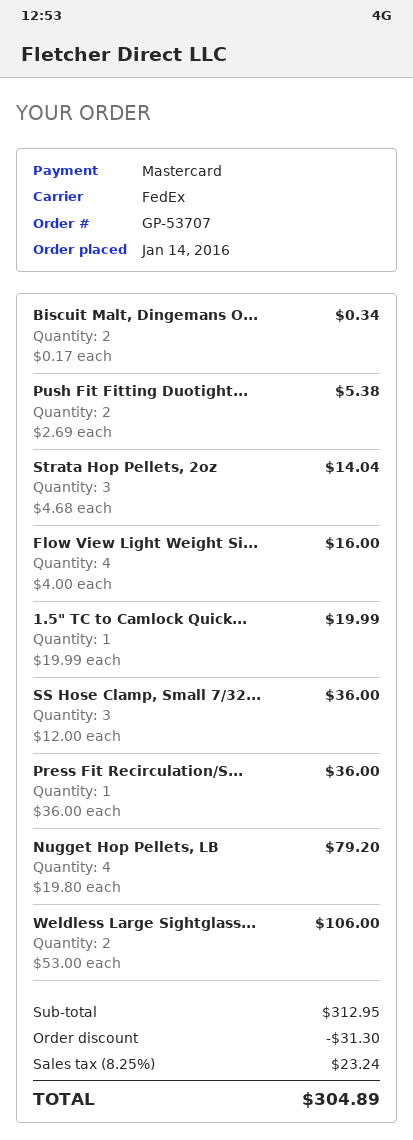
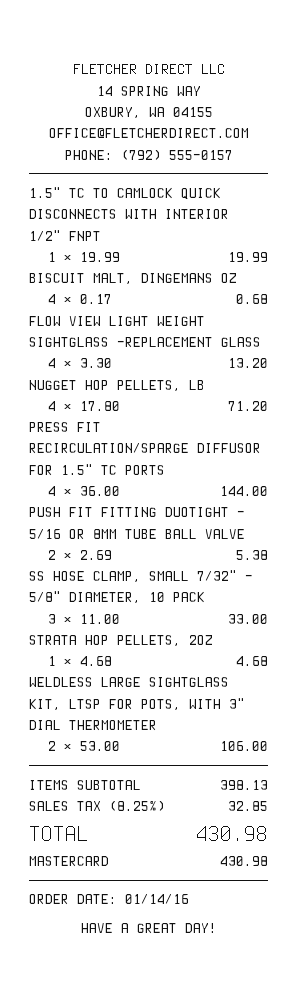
Biscuit Malt, Dingemans O...: 2 x 0.17 = 0.34 -> 4 x 0.17 = 0.68
Strata Hop Pellets, 2oz: 3 x 4.68 = 14.04 -> 1 x 4.68 = 4.68
Flow View Light Weight Si...: 4 x 4.00 = 16.00 -> 4 x 3.30 = 13.20
SS Hose Clamp, Small 7/32...: 3 x 12.00 = 36.00 -> 3 x 11.00 = 33.00
Press Fit Recirculation/S...: 1 x 36.00 = 36.00 -> 4 x 36.00 = 144.00
Nugget Hop Pellets, LB: 4 x 19.80 = 79.20 -> 4 x 17.80 = 71.20
subtotal: 312.95 -> 398.13
discount: 31.30 -> none
tax: 8.25% = 23.24 -> 8.25% = 32.85
total: 304.89 -> 430.98

